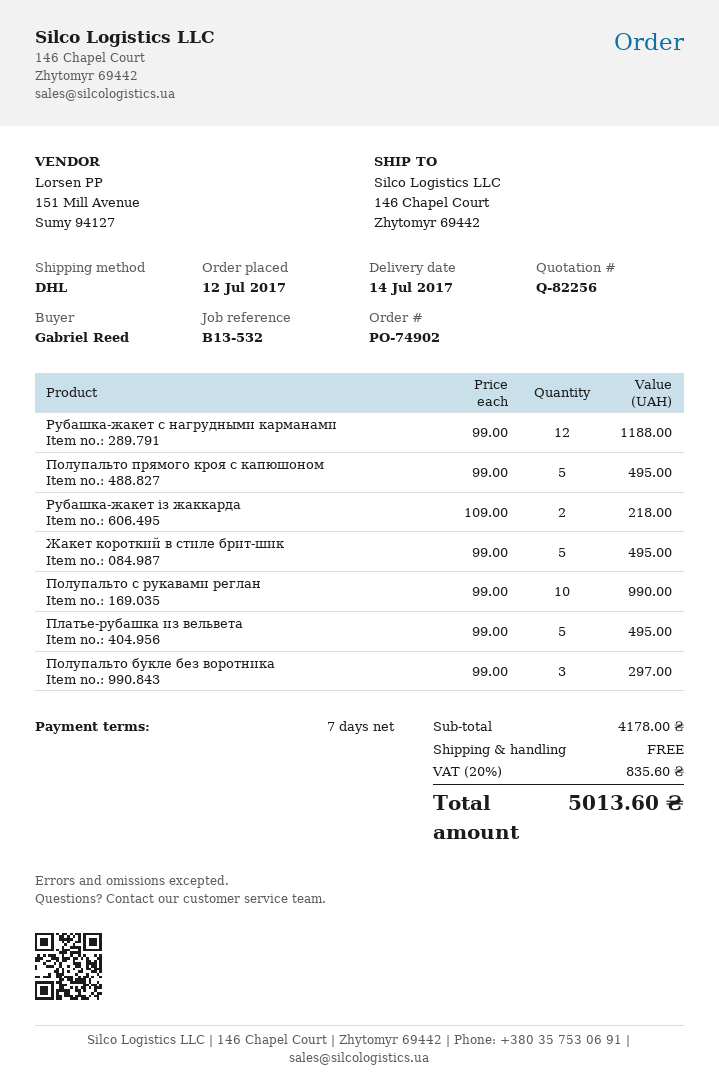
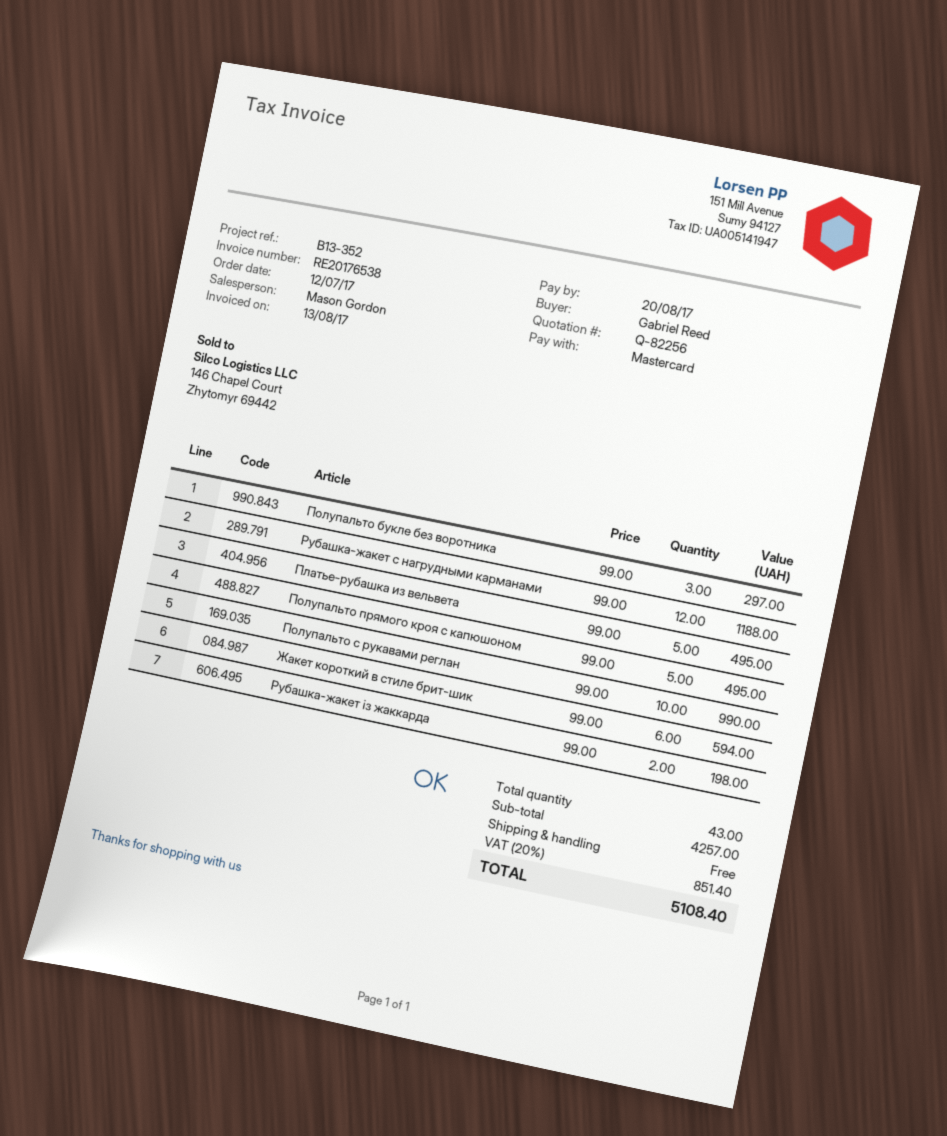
reference: B13-532 -> B13-352
Рубашка-жакет із жаккарда: 2 x 109.00 = 218.00 -> 2 x 99.00 = 198.00
Жакет короткий в стиле брит-шик: 5 x 99.00 = 495.00 -> 6 x 99.00 = 594.00
subtotal: 4178.00 -> 4257.00
tax: 20% = 835.60 -> 20% = 851.40
total: 5013.60 -> 5108.40

